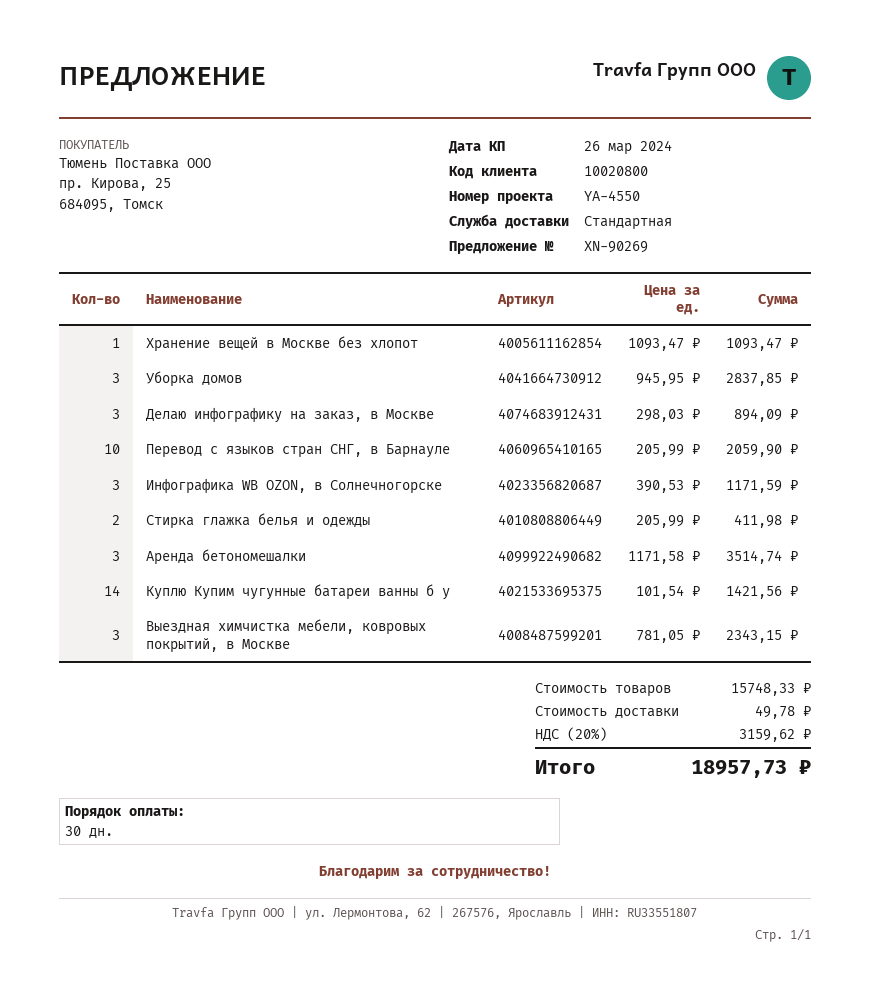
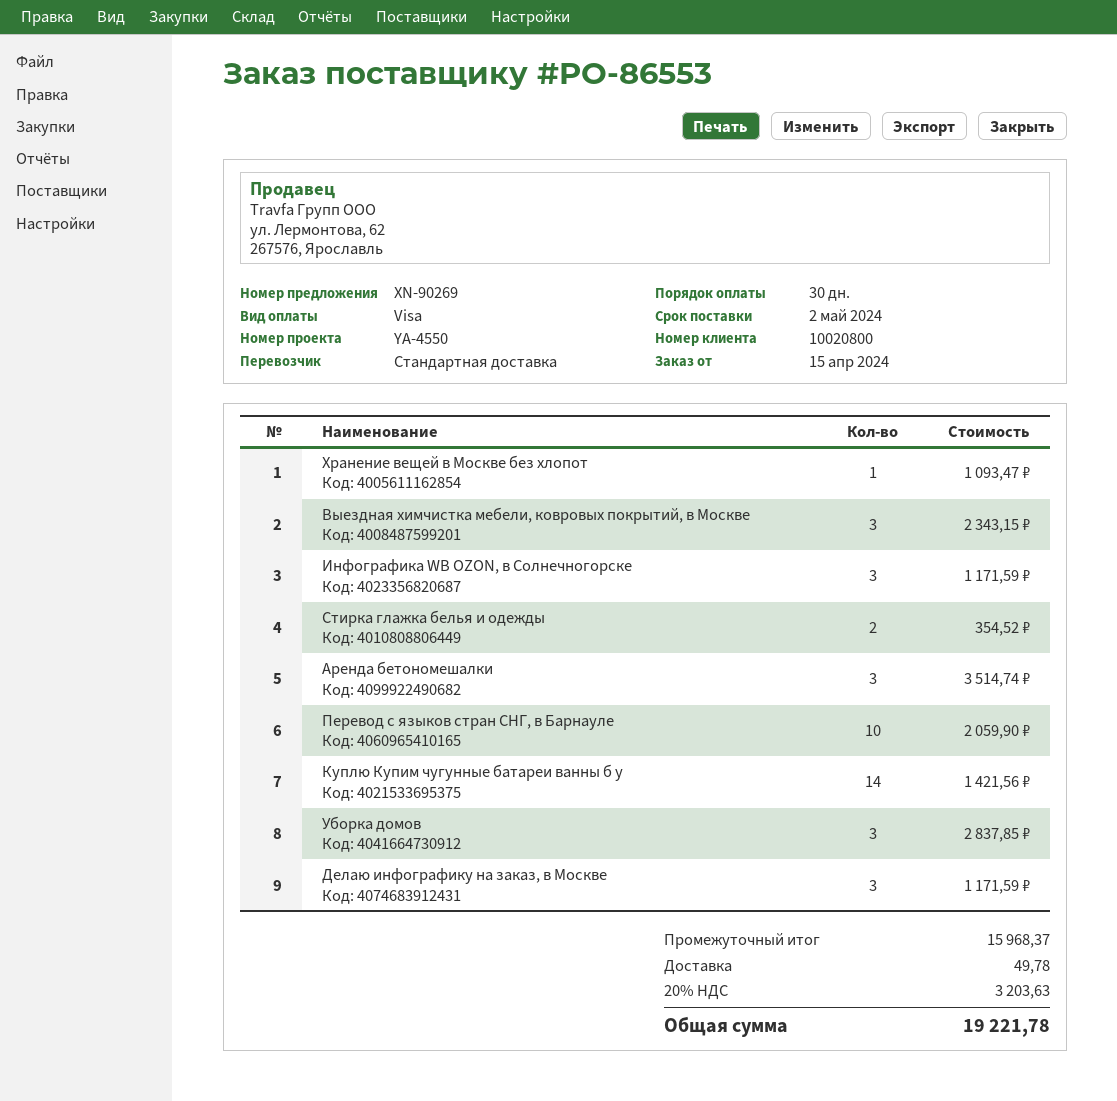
Делаю инфографику на заказ, в Москве: 3 for 894.09 -> 3 for 1171.59
Стирка глажка белья и одежды: 2 for 411.98 -> 2 for 354.52
subtotal: 15748.33 -> 15968.37
tax: 20% = 3159.62 -> 20% = 3203.63
total: 18957.73 -> 19221.78

